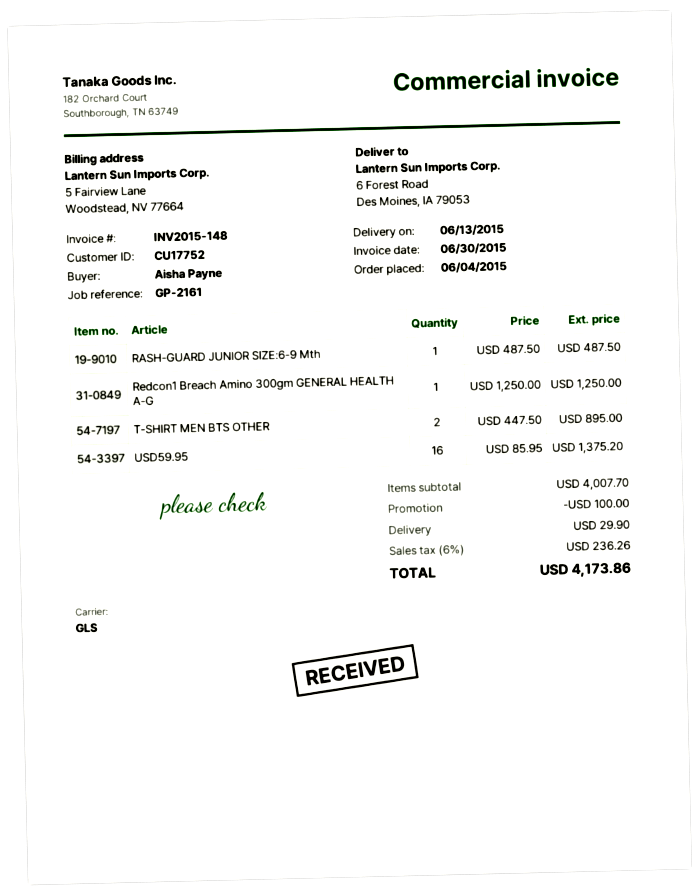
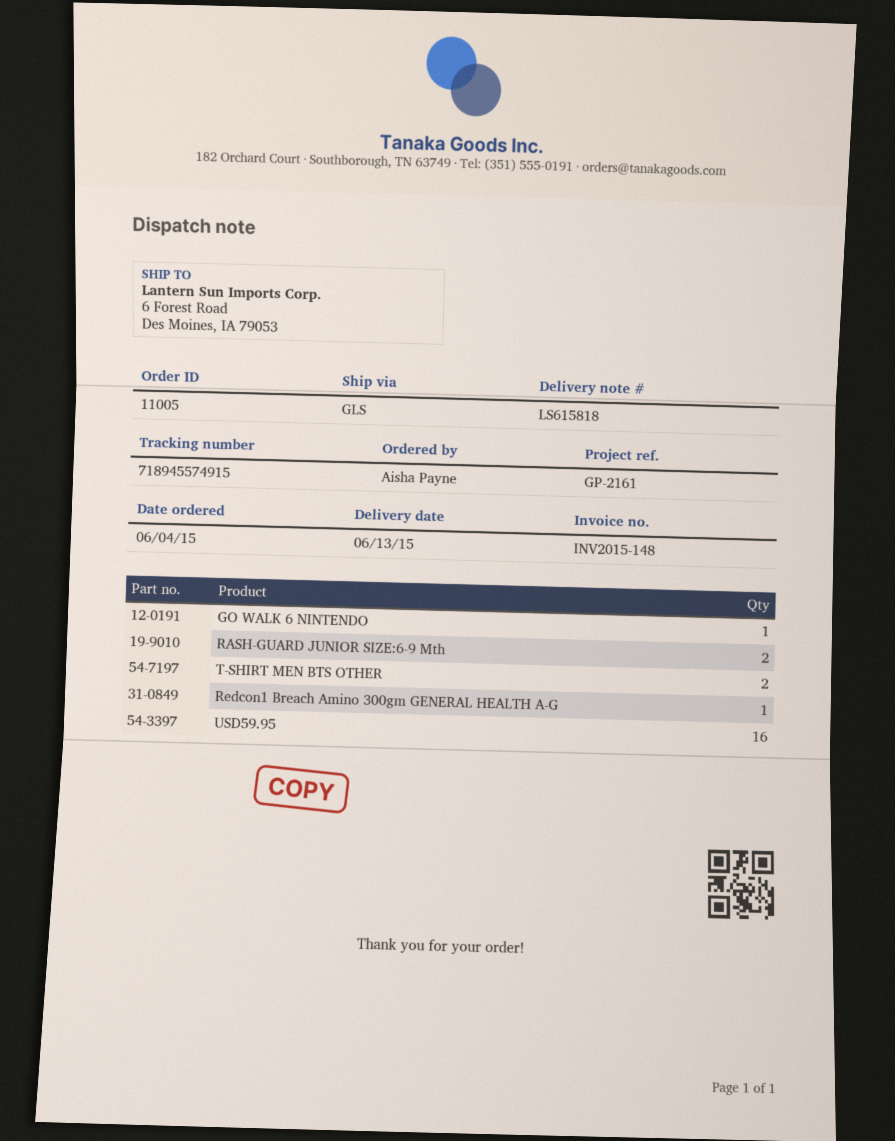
RASH-GUARD JUNIOR SIZE:6-9 Mth: 1 -> 2
GO WALK 6 NINTENDO: none -> 1

